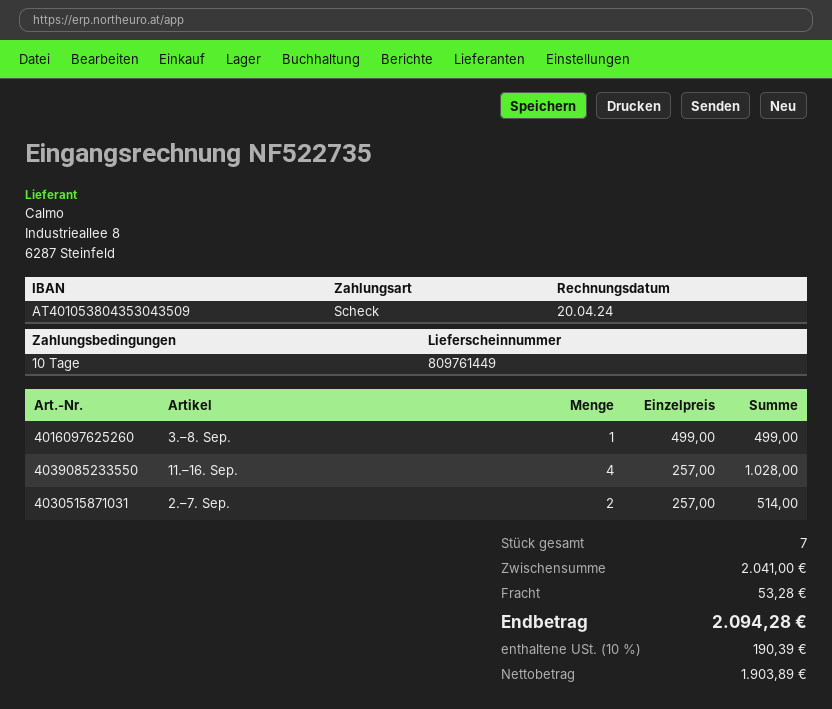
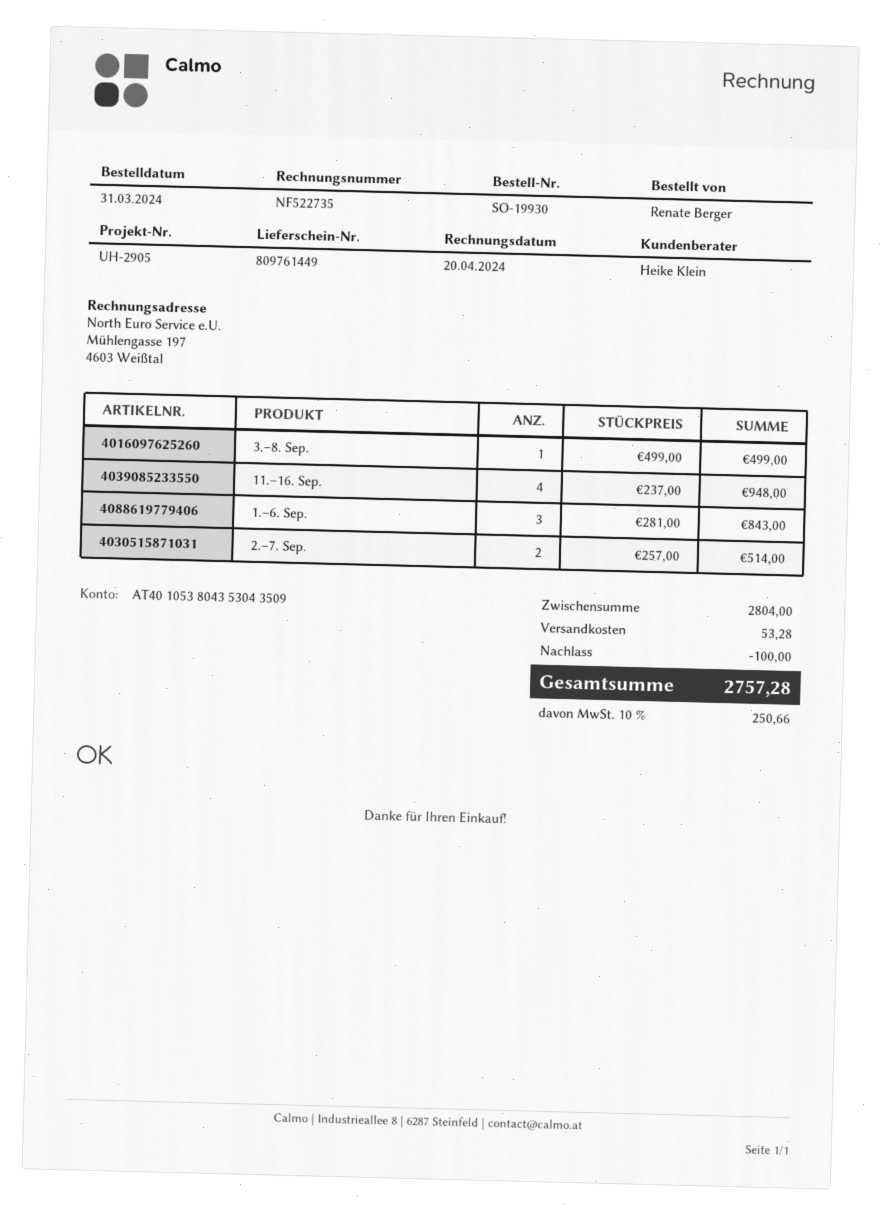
11.–16. Sep.: 4 x 257.00 = 1028.00 -> 4 x 237.00 = 948.00
1.–6. Sep.: none -> 3 x 281.00 = 843.00
subtotal: 2041.00 -> 2804.00
discount: none -> 100.00
tax: 10% = 190.39 -> 10% = 250.66
total: 2094.28 -> 2757.28

